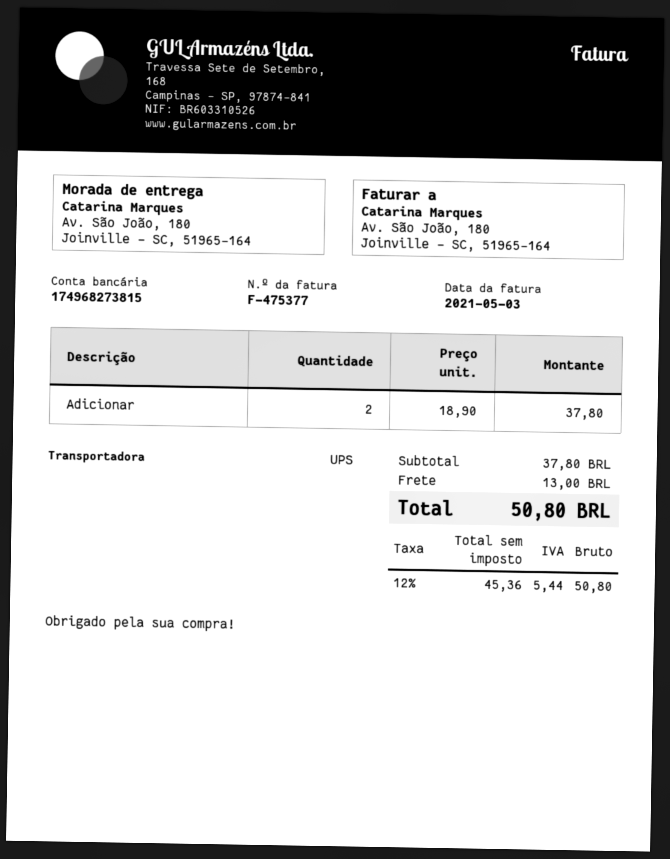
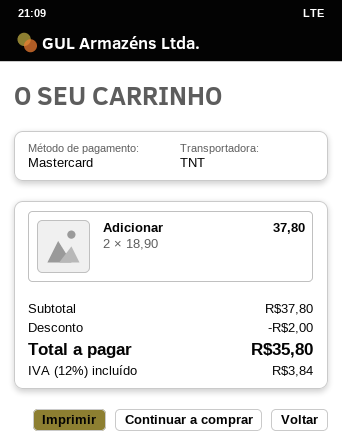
shipping method: UPS -> TNT
discount: none -> 2.00
shipping: 13.00 -> none
tax: 12% = 5.44 -> 12% = 3.84
total: 50.80 -> 35.80

